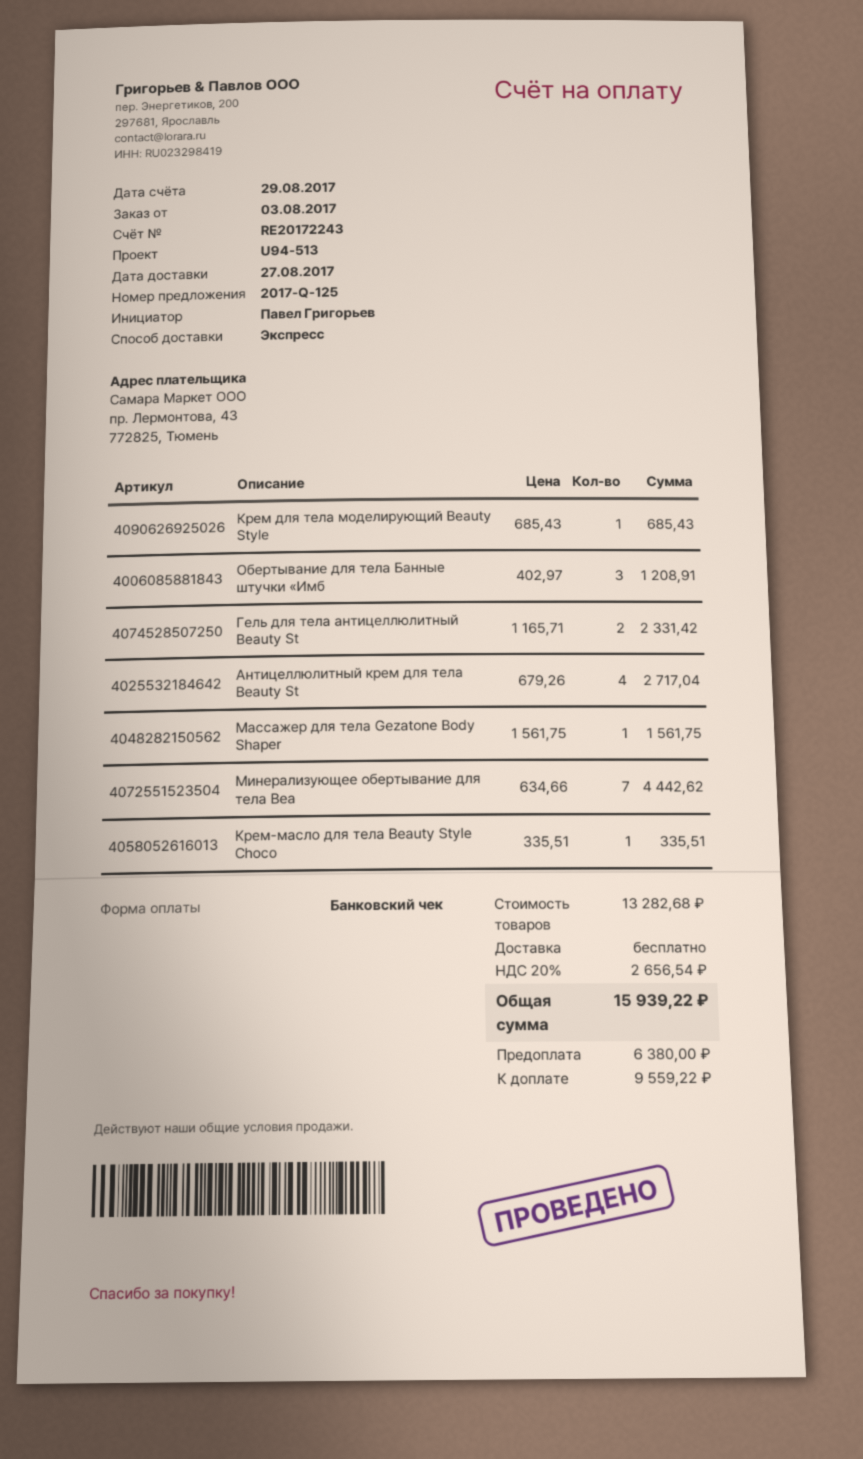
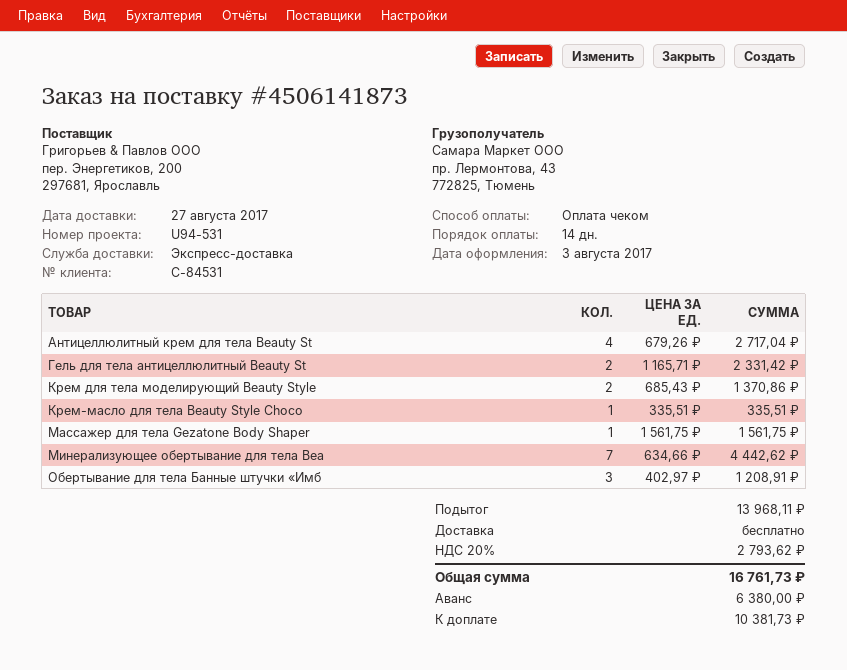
reference: U94-513 -> U94-531
Крем для тела моделирующий Beauty Style: 1 x 685.43 = 685.43 -> 2 x 685.43 = 1370.86
subtotal: 13282.68 -> 13968.11
tax: 20% = 2656.54 -> 20% = 2793.62
total: 15939.22 -> 16761.73
balance: 9559.22 -> 10381.73

